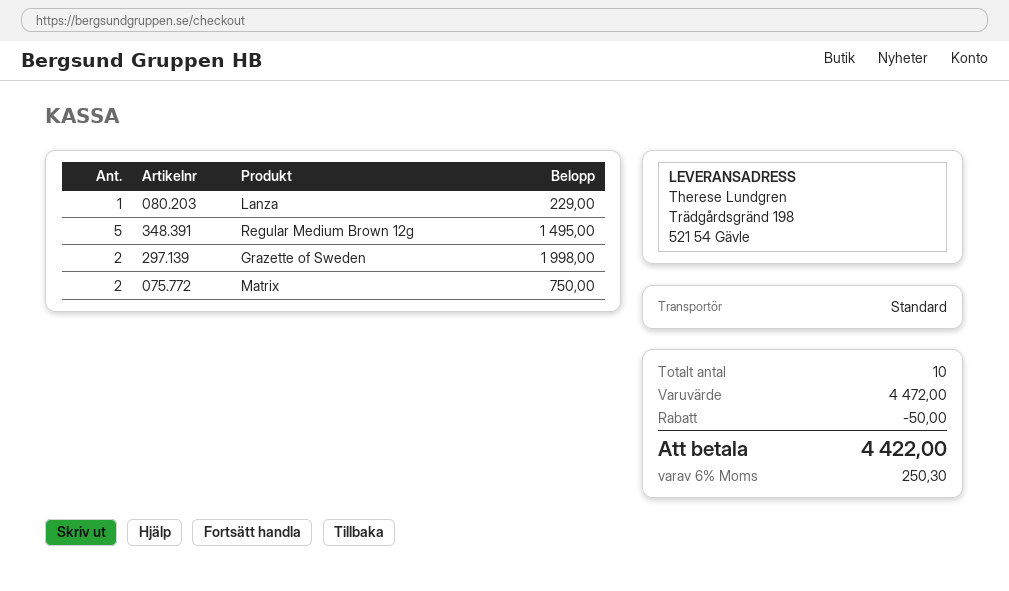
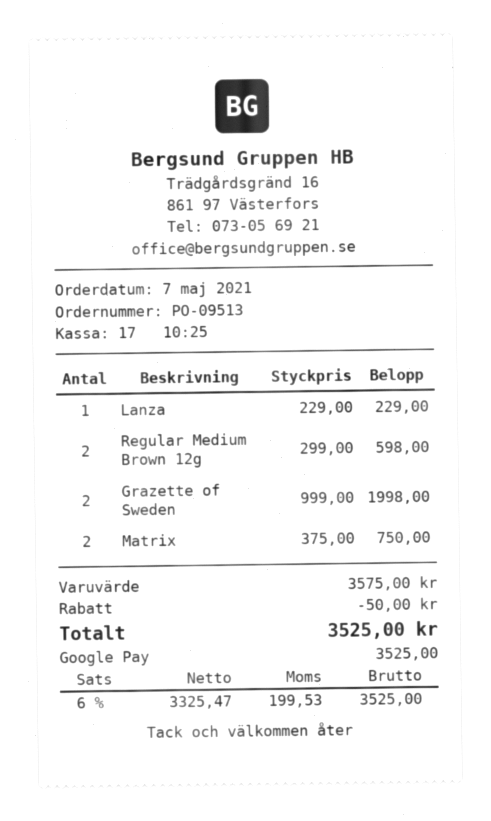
Regular Medium Brown 12g: 5 for 1495.00 -> 2 for 598.00
subtotal: 4472.00 -> 3575.00
tax: 6% = 250.30 -> 6% = 199.53
total: 4422.00 -> 3525.00

